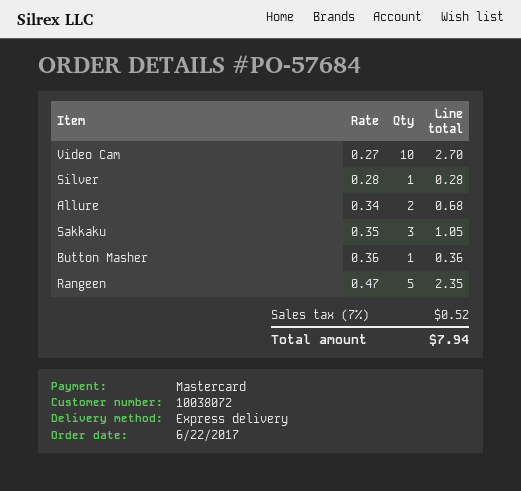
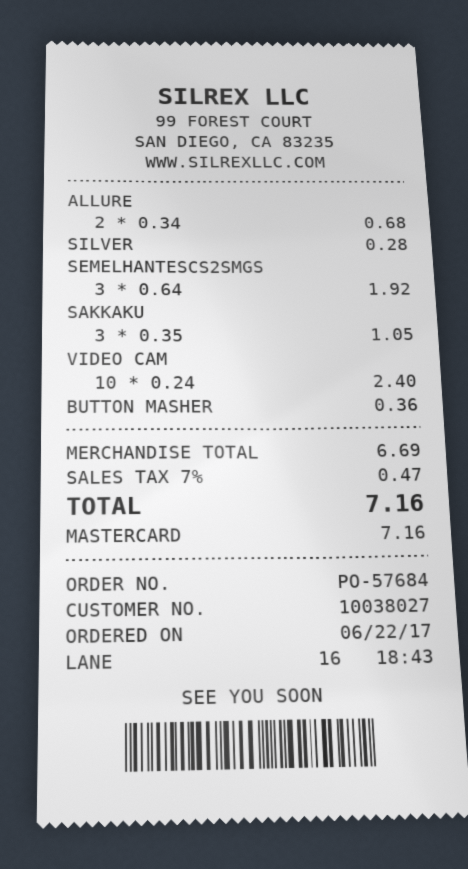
customer number: 10038072 -> 10038027
Video Cam: 10 x 0.27 = 2.70 -> 10 x 0.24 = 2.40
Rangeen: 5 x 0.47 = 2.35 -> none
SEMELHANTESCS2SMGS: none -> 3 x 0.64 = 1.92
tax: 7% = 0.52 -> 7% = 0.47
total: 7.94 -> 7.16

